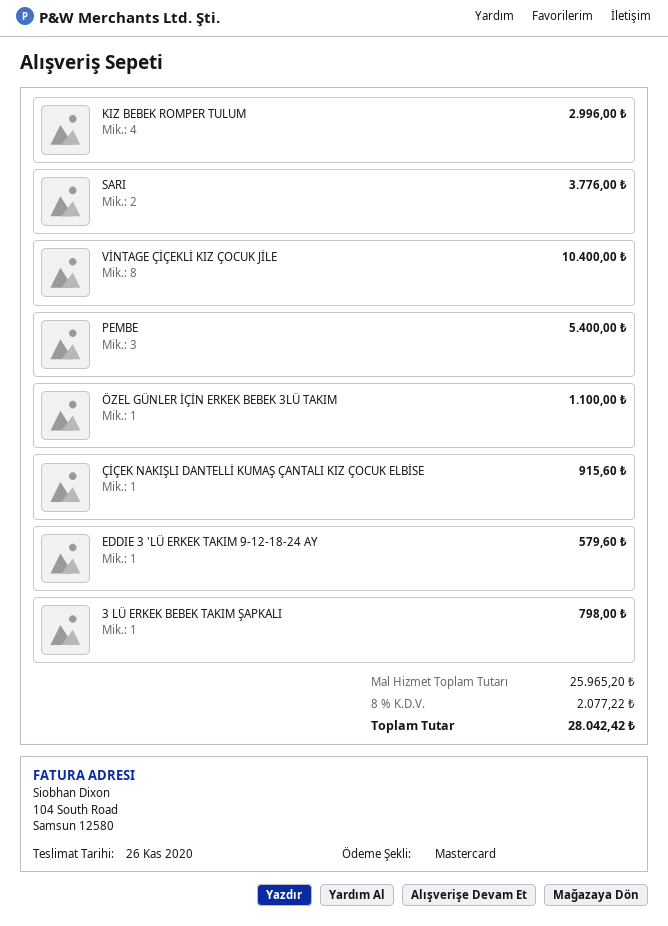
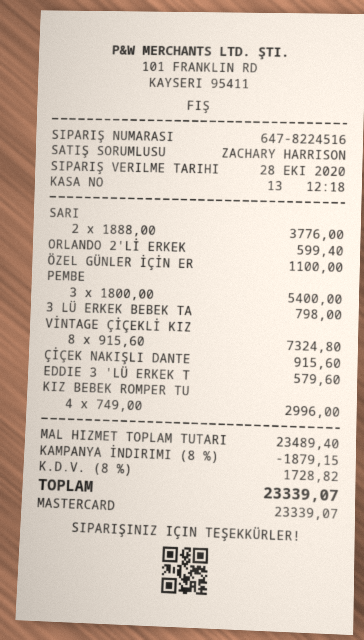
VİNTAGE ÇİÇEKLİ KIZ ÇOCUK JİLE: 8 for 10400.00 -> 8 for 7324.80
ORLANDO 2'Lİ ERKEK: none -> 1 for 599.40
subtotal: 25965.20 -> 23489.40
discount: none -> 8% = 1879.15
tax: 8% = 2077.22 -> 8% = 1728.82
total: 28042.42 -> 23339.07

